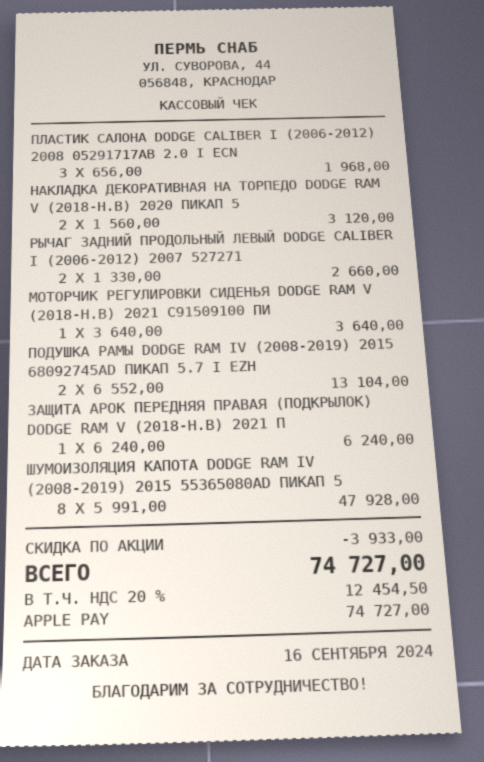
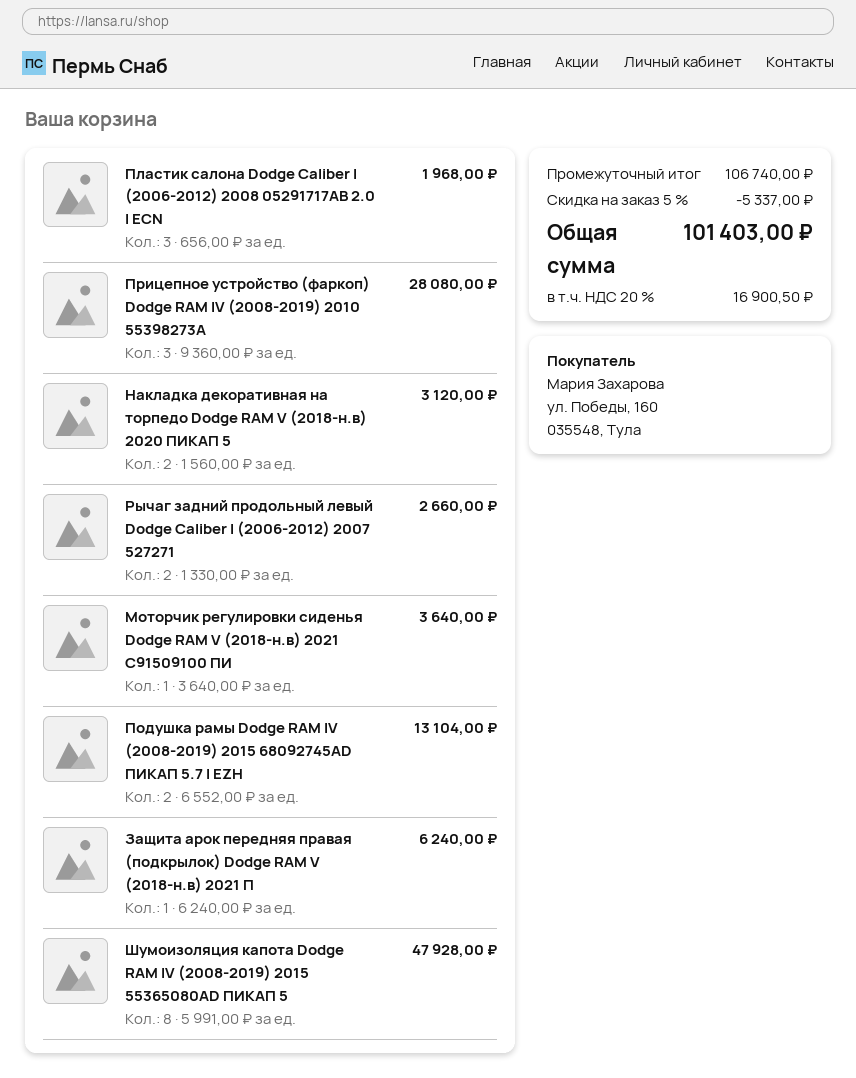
Прицепное устройство (фаркоп) Dodge RAM IV (2008-2019) 2010 55398273A: none -> 3 x 9360.00 = 28080.00
discount: 3933.00 -> 5337.00
tax: 20% = 12454.50 -> 20% = 16900.50
total: 74727.00 -> 101403.00

